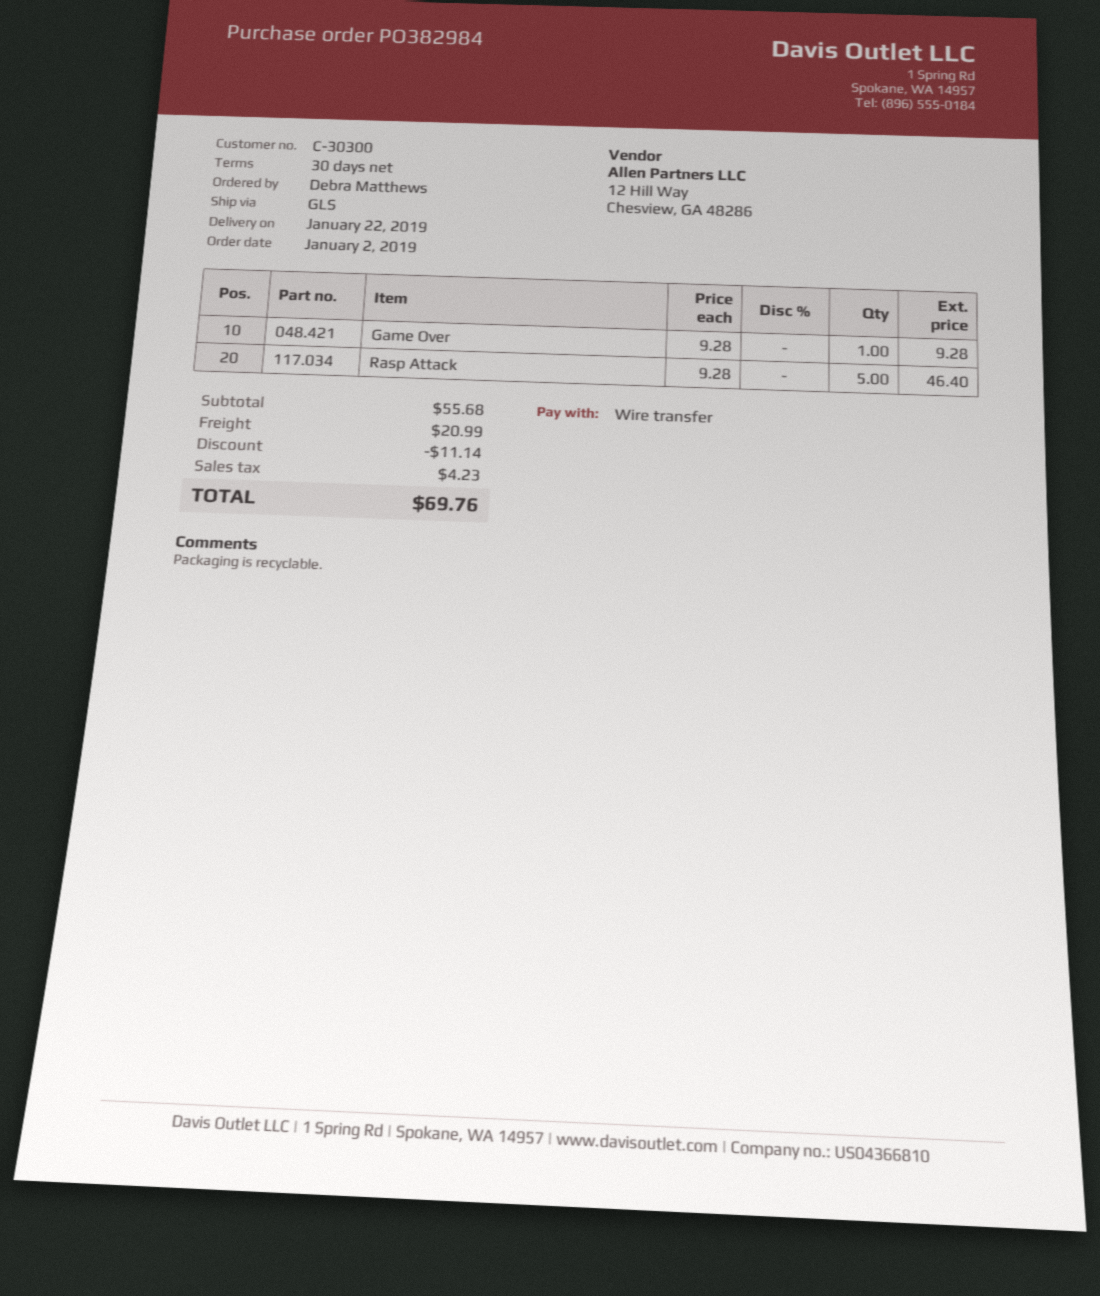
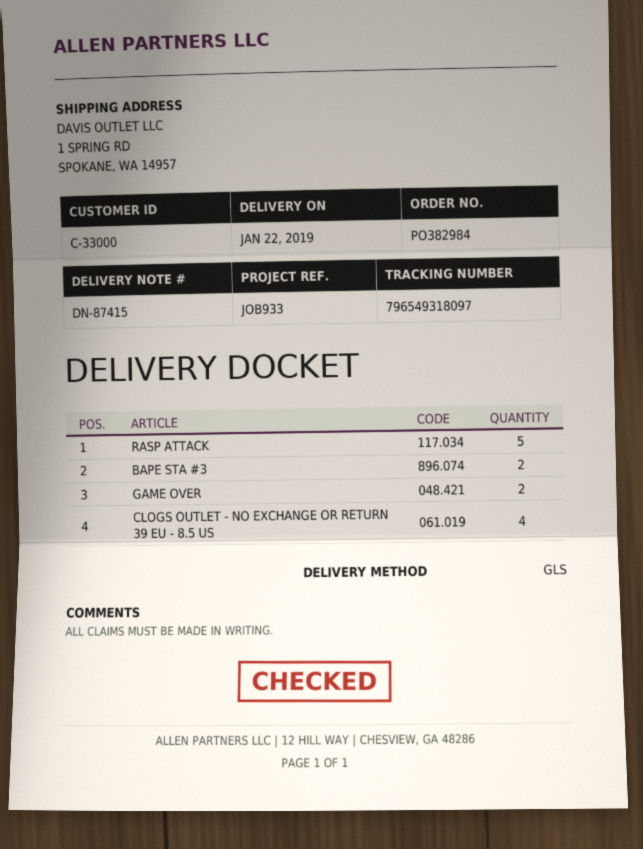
customer number: C-30300 -> C-33000
Game Over: 1 -> 2
BAPE STA #3: none -> 2
CLOGS OUTLET - NO EXCHANGE OR RETURN 39 EU - 8.5 US: none -> 4

